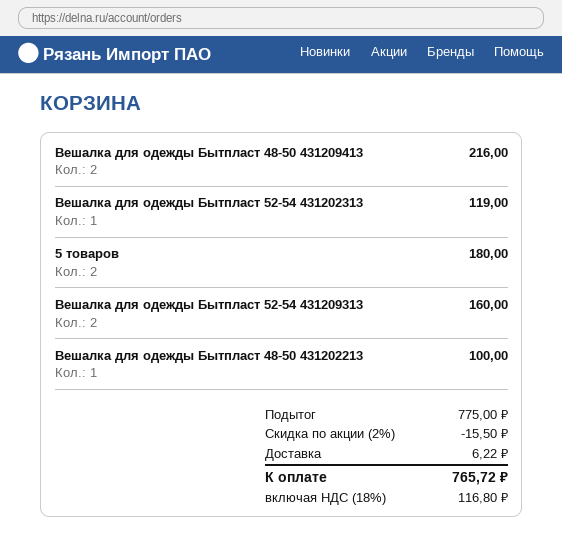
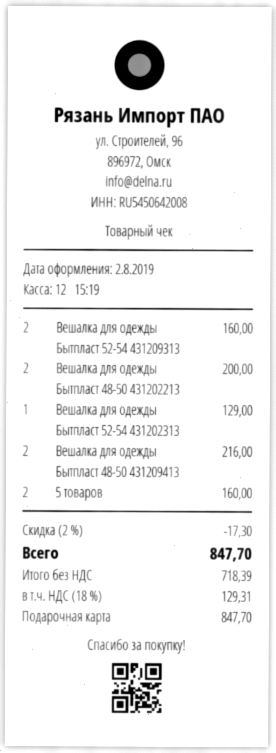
Вешалка для одежды Бытпласт 52-54 431202313: 1 for 119.00 -> 1 for 129.00
5 товаров: 2 for 180.00 -> 2 for 160.00
Вешалка для одежды Бытпласт 48-50 431202213: 1 for 100.00 -> 2 for 200.00
discount: 2% = 15.50 -> 2% = 17.30
shipping: 6.22 -> none
tax: 18% = 116.80 -> 18% = 129.31
total: 765.72 -> 847.70

